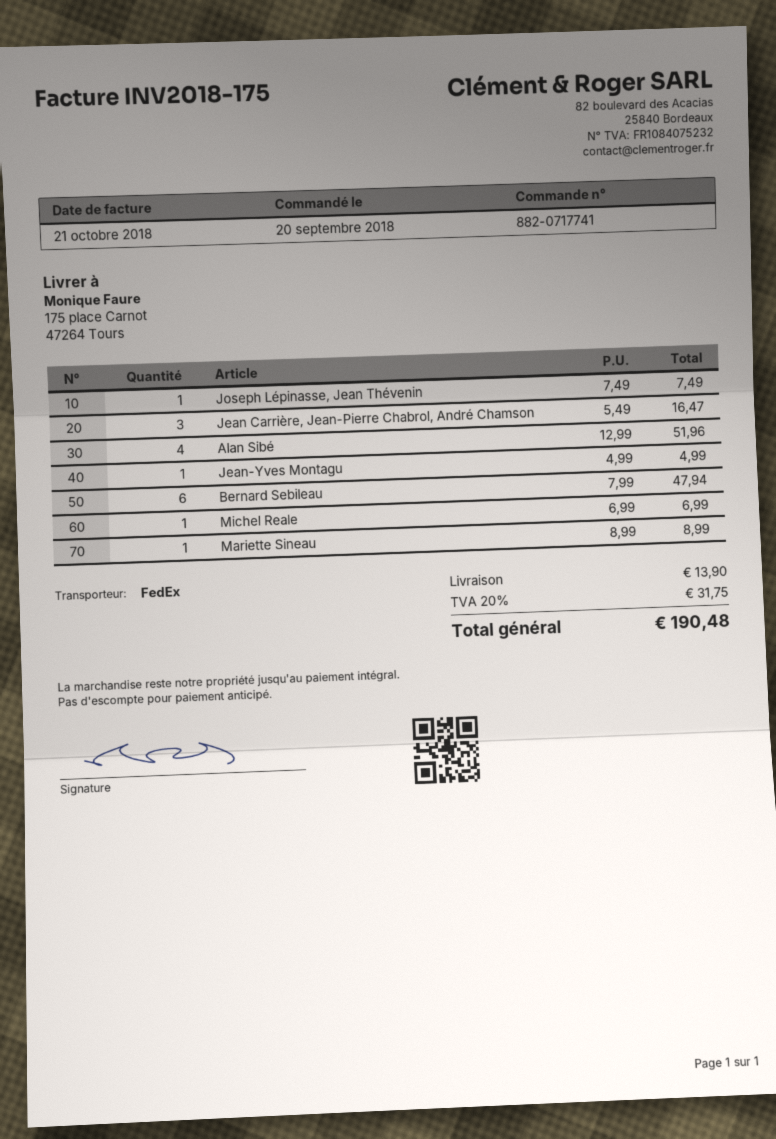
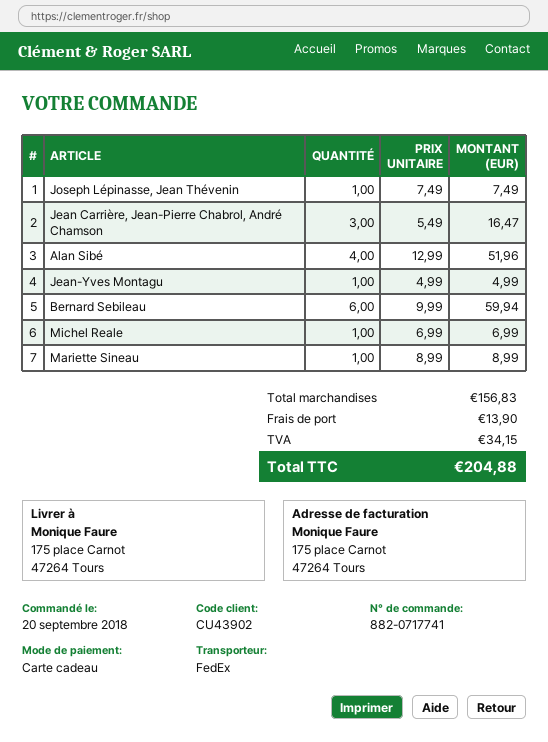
Bernard Sebileau: 6 x 7.99 = 47.94 -> 6 x 9.99 = 59.94
tax: 31.75 -> 34.15
total: 190.48 -> 204.88

